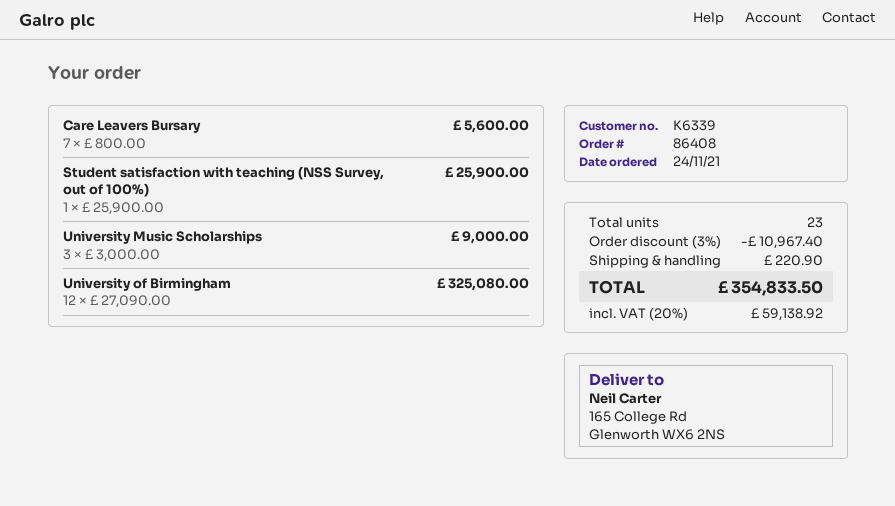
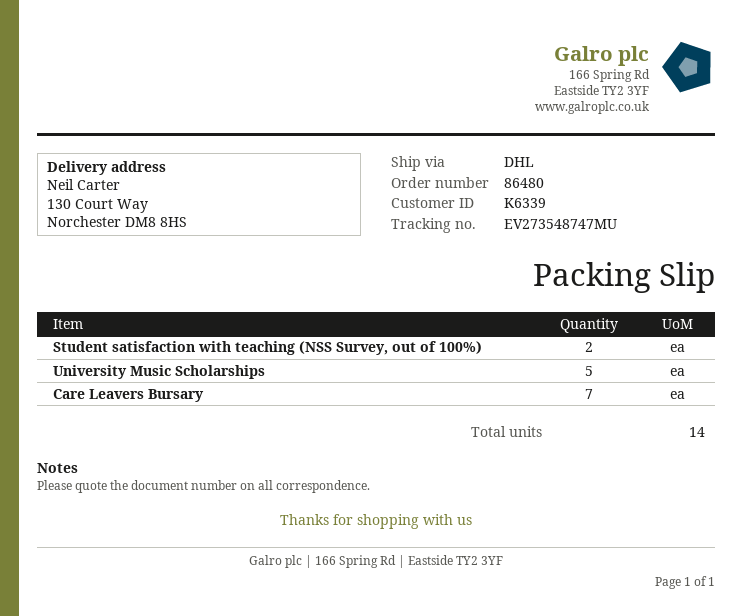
order number: 86408 -> 86480
ship to: 165 College Rd, Glenworth WX6 2NS -> 130 Court Way, Norchester DM8 8HS
Student satisfaction with teaching (NSS Survey, out of 100%): 1 -> 2
University Music Scholarships: 3 -> 5
University of Birmingham: 12 -> none
total quantity: 23 -> 14

